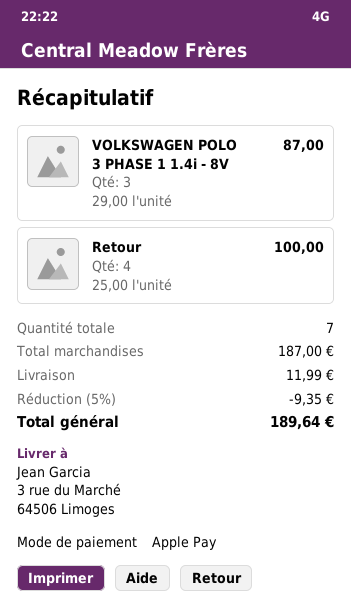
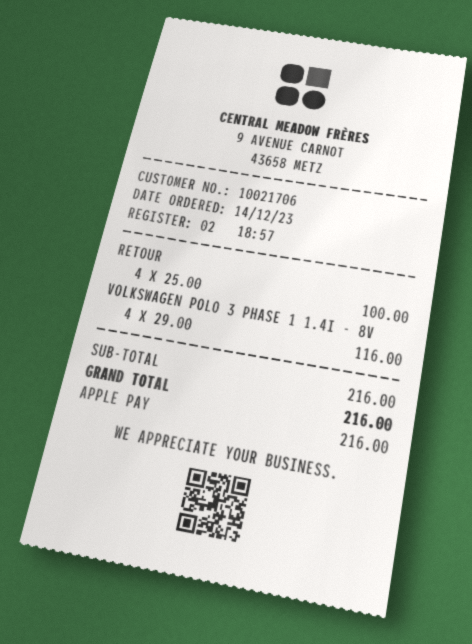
VOLKSWAGEN POLO 3 PHASE 1 1.4i - 8V: 3 x 29.00 = 87.00 -> 4 x 29.00 = 116.00
subtotal: 187.00 -> 216.00
discount: 5% = 9.35 -> none
shipping: 11.99 -> none
total: 189.64 -> 216.00

